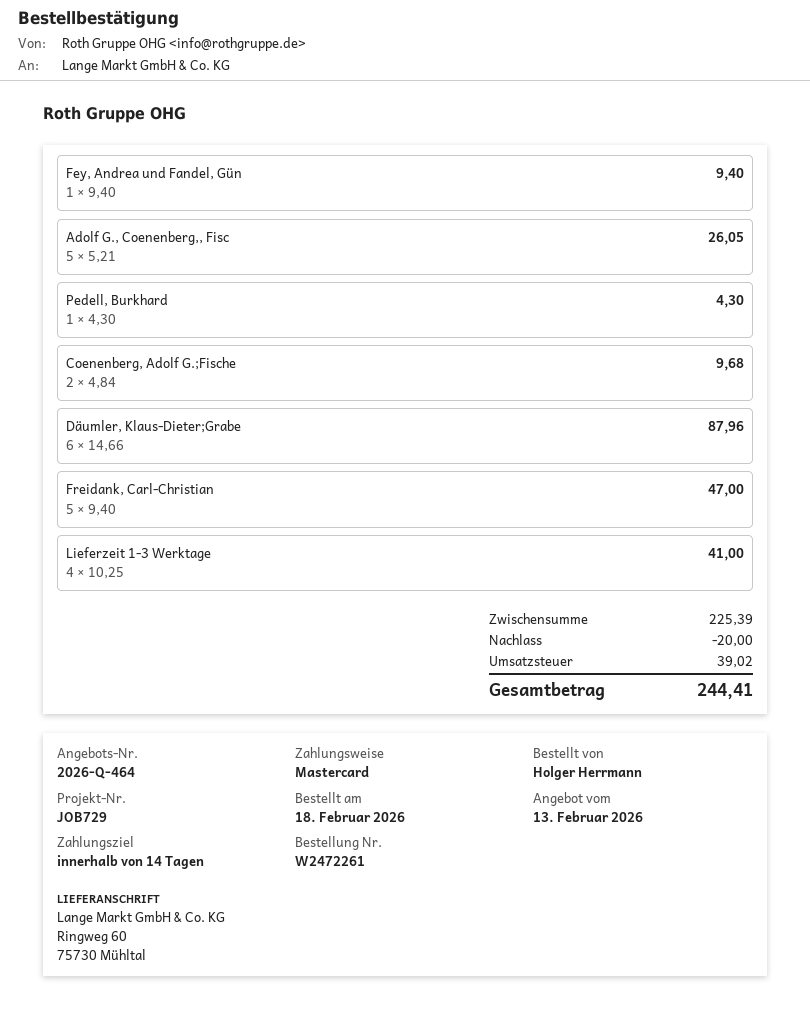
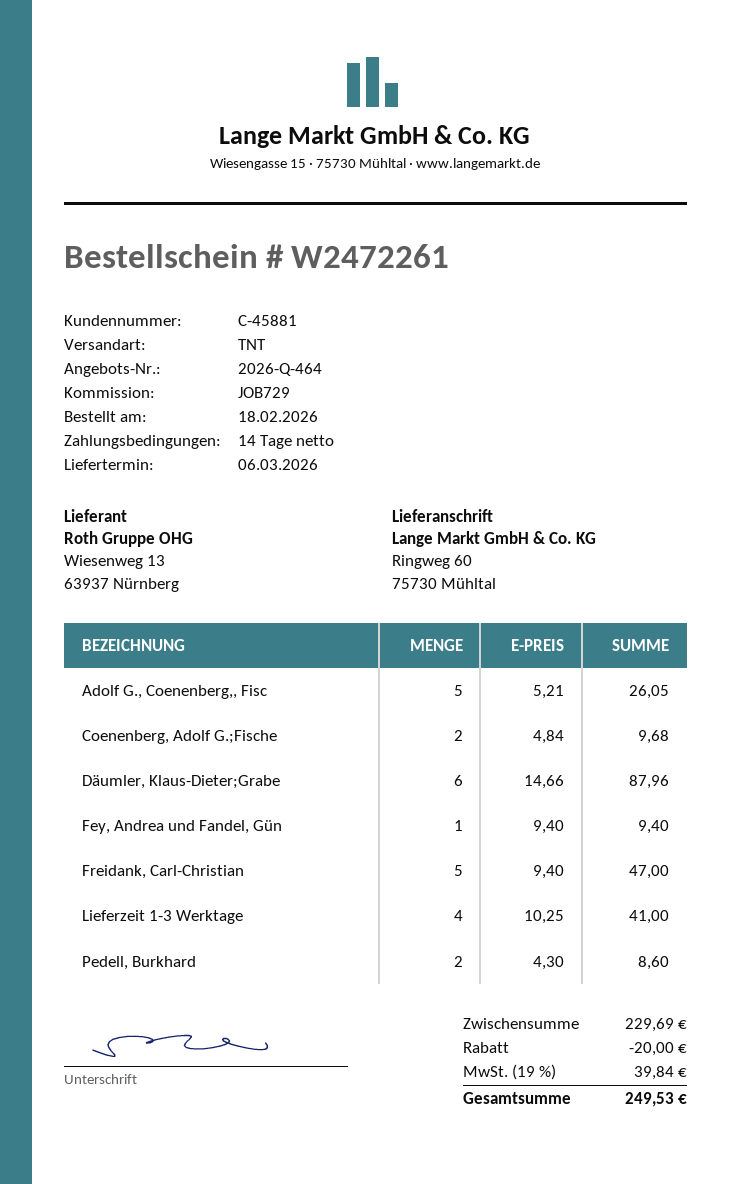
Pedell, Burkhard: 1 x 4.30 = 4.30 -> 2 x 4.30 = 8.60
subtotal: 225.39 -> 229.69
tax: 39.02 -> 39.84
total: 244.41 -> 249.53

